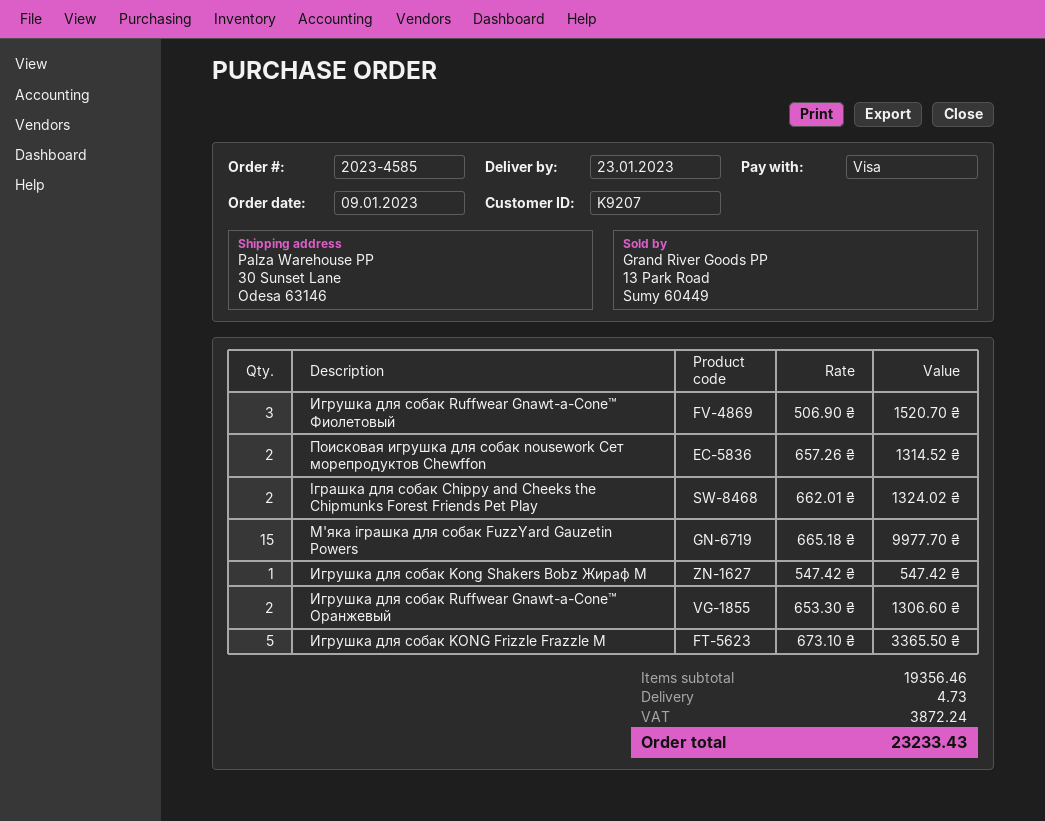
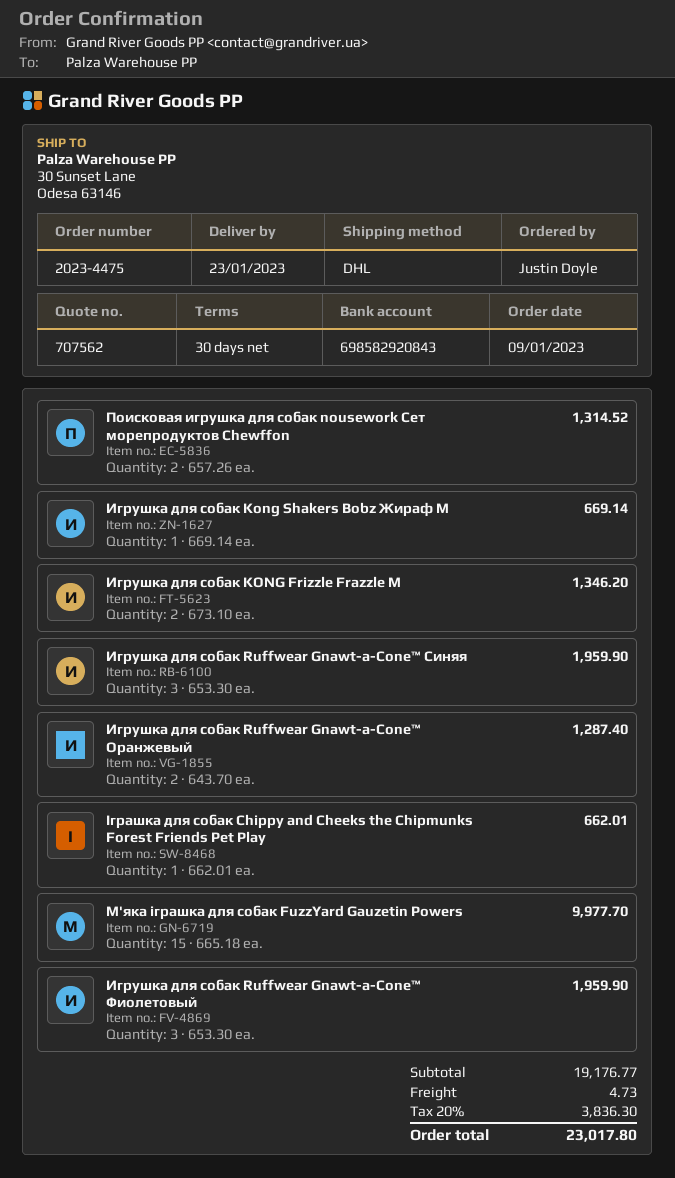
order number: 2023-4585 -> 2023-4475
Игрушка для собак Ruffwear Gnawt-a-Cone™ Фиолетовый: 3 x 506.90 = 1520.70 -> 3 x 653.30 = 1959.90
Іграшка для собак Chippy and Cheeks the Chipmunks Forest Friends Pet Play: 2 x 662.01 = 1324.02 -> 1 x 662.01 = 662.01
Игрушка для собак Kong Shakers Bobz Жираф M: 1 x 547.42 = 547.42 -> 1 x 669.14 = 669.14
Игрушка для собак Ruffwear Gnawt-a-Cone™ Оранжевый: 2 x 653.30 = 1306.60 -> 2 x 643.70 = 1287.40
Игрушка для собак KONG Frizzle Frazzle M: 5 x 673.10 = 3365.50 -> 2 x 673.10 = 1346.20
Игрушка для собак Ruffwear Gnawt-a-Cone™ Синяя: none -> 3 x 653.30 = 1959.90
subtotal: 19356.46 -> 19176.77
tax: 3872.24 -> 3836.30
total: 23233.43 -> 23017.80

